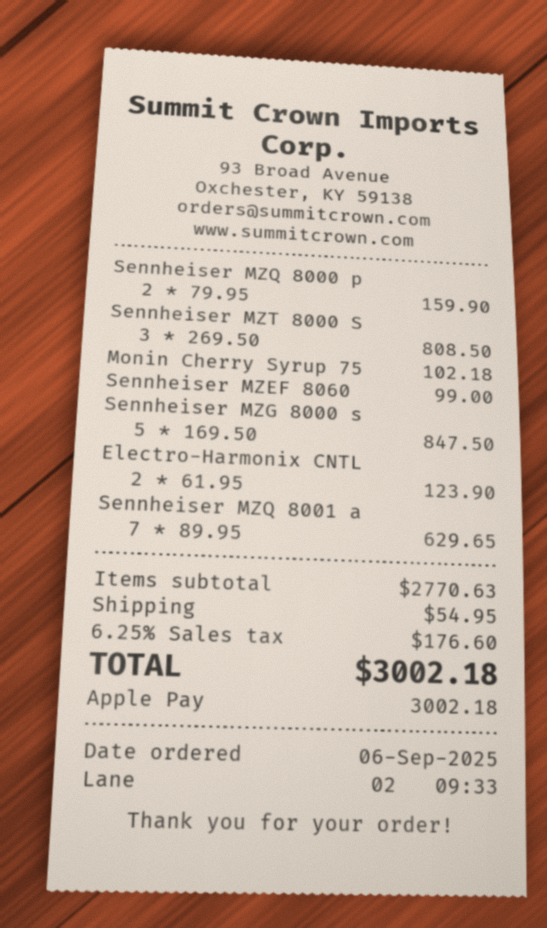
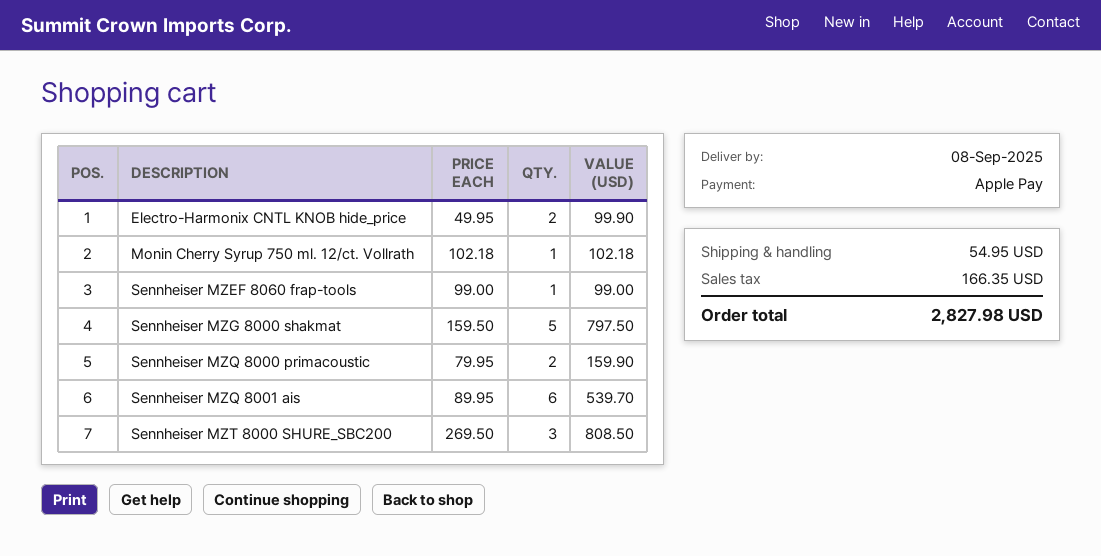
Sennheiser MZG 8000 s: 5 x 169.50 = 847.50 -> 5 x 159.50 = 797.50
Electro-Harmonix CNTL: 2 x 61.95 = 123.90 -> 2 x 49.95 = 99.90
Sennheiser MZQ 8001 a: 7 x 89.95 = 629.65 -> 6 x 89.95 = 539.70
tax: 176.60 -> 166.35
total: 3002.18 -> 2827.98

